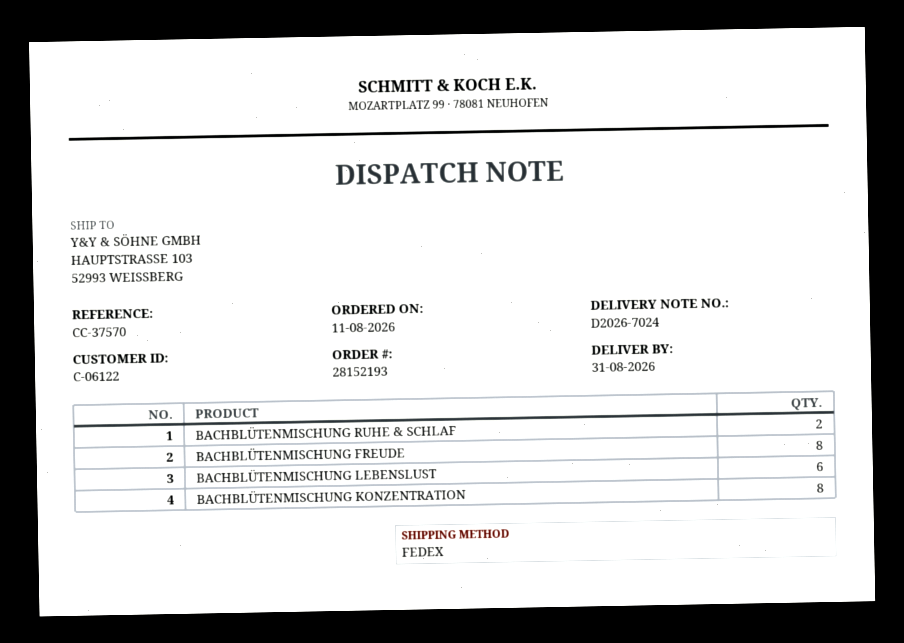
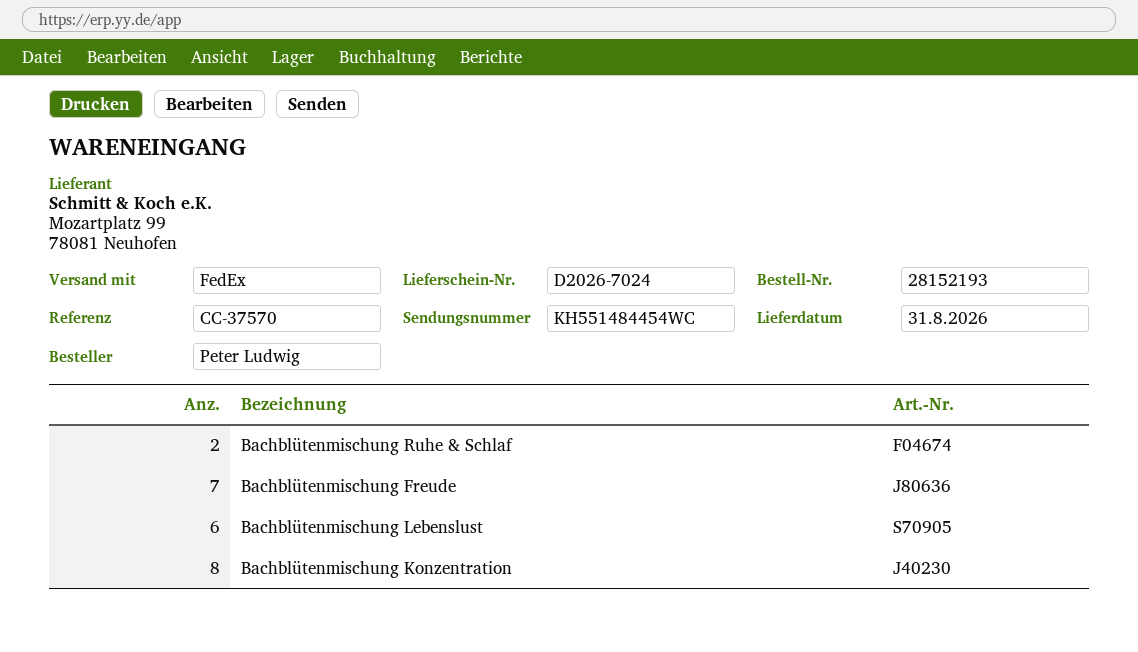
BACHBLÜTENMISCHUNG FREUDE: 8 -> 7

